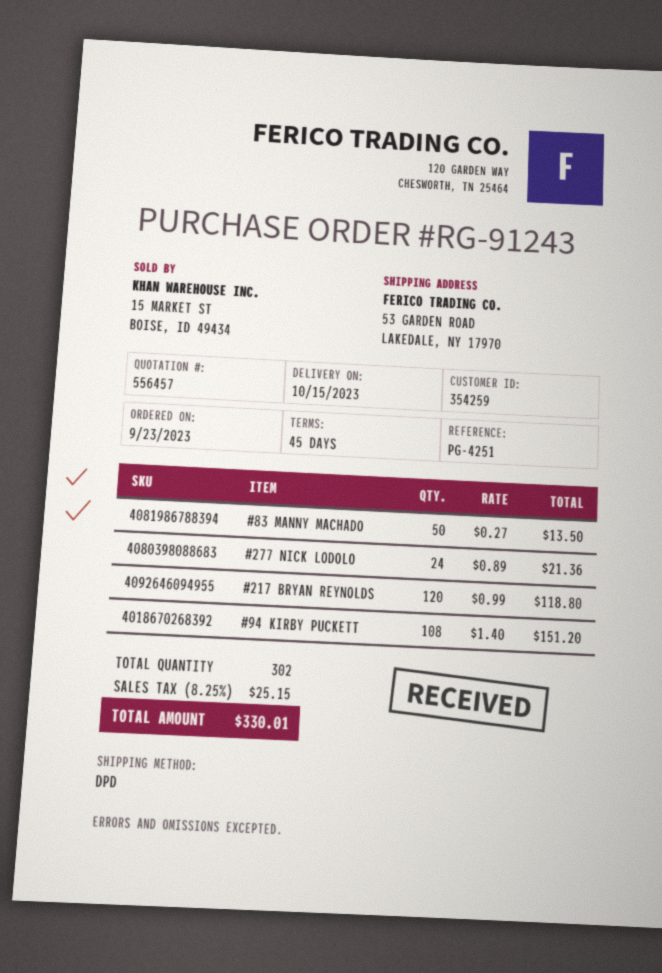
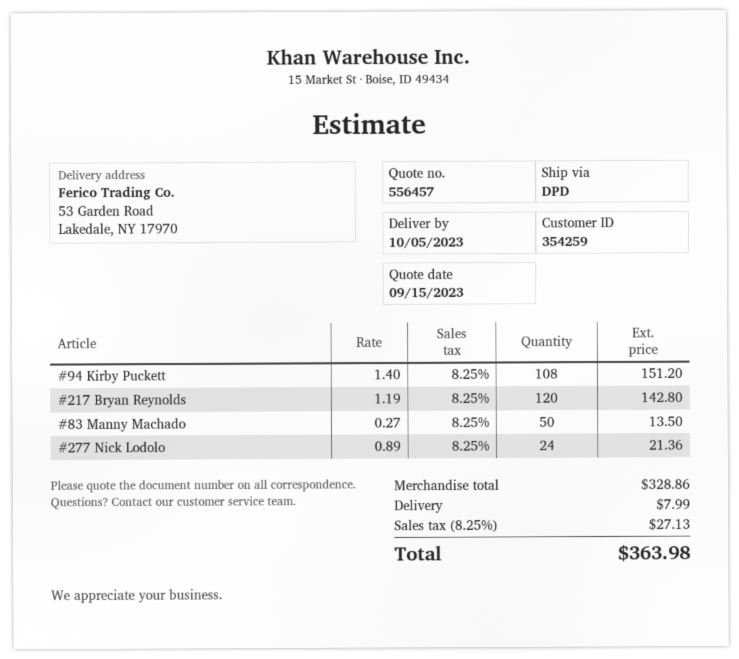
delivery date: 2023-10-15 -> 2023-10-05
#217 BRYAN REYNOLDS: 120 x 0.99 = 118.80 -> 120 x 1.19 = 142.80
shipping: none -> 7.99
tax: 8.25% = 25.15 -> 8.25% = 27.13
total: 330.01 -> 363.98

